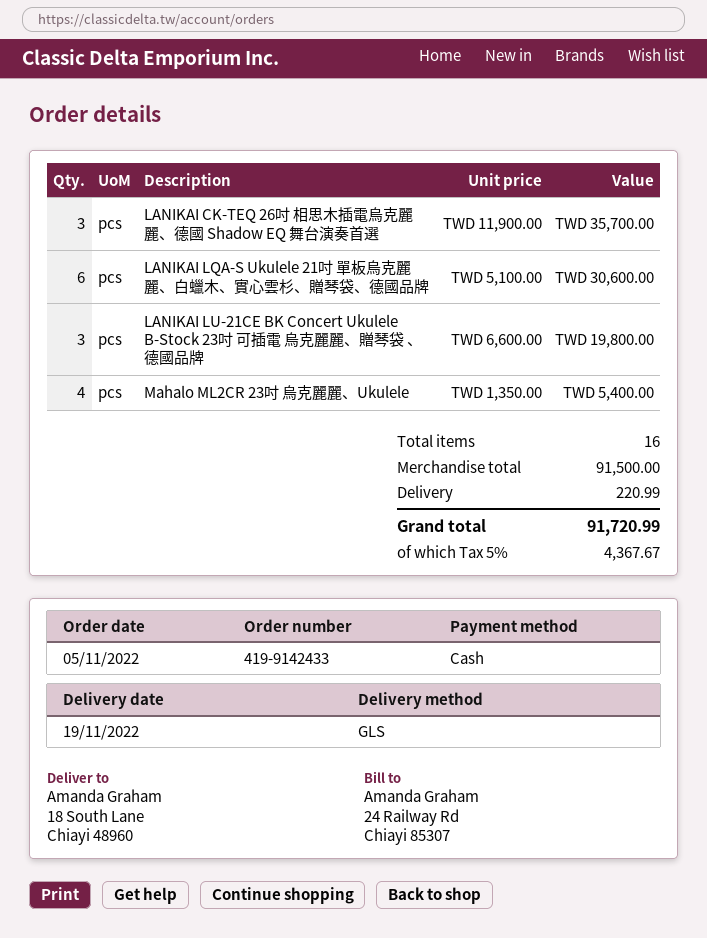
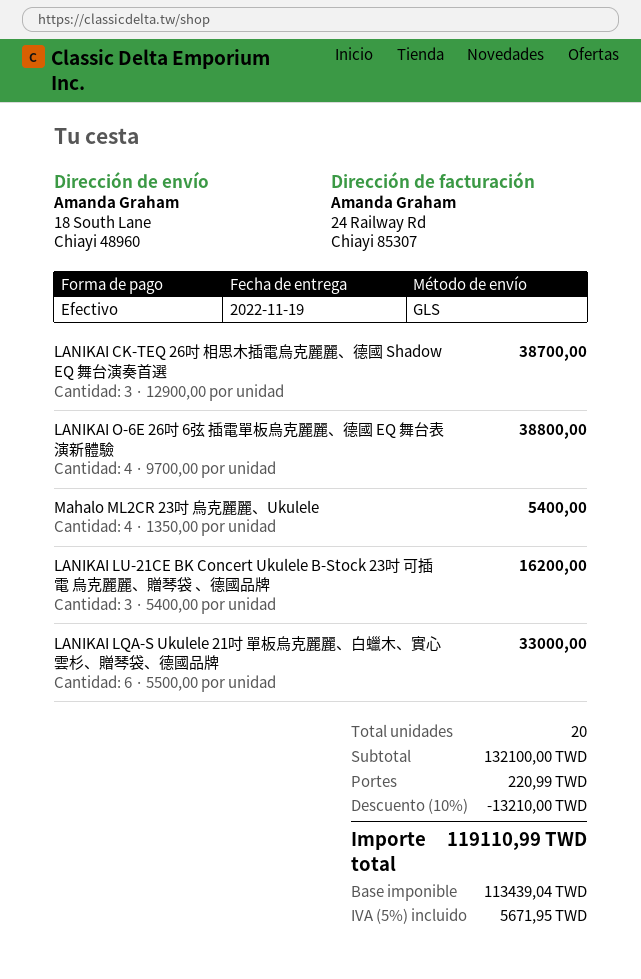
LANIKAI CK-TEQ 26吋 相思木插電烏克麗麗、德國 Shadow EQ 舞台演奏首選: 3 x 11900.00 = 35700.00 -> 3 x 12900.00 = 38700.00
LANIKAI LQA-S Ukulele 21吋 單板烏克麗麗、白蠟木、實心雲杉、贈琴袋、德國品牌: 6 x 5100.00 = 30600.00 -> 6 x 5500.00 = 33000.00
LANIKAI LU-21CE BK Concert Ukulele B-Stock 23吋 可插電 烏克麗麗、贈琴袋 、德國品牌: 3 x 6600.00 = 19800.00 -> 3 x 5400.00 = 16200.00
LANIKAI O-6E 26吋 6弦 插電單板烏克麗麗、德國 EQ 舞台表演新體驗: none -> 4 x 9700.00 = 38800.00
total quantity: 16 -> 20
subtotal: 91500.00 -> 132100.00
discount: none -> 10% = 13210.00
tax: 5% = 4367.67 -> 5% = 5671.95
total: 91720.99 -> 119110.99

